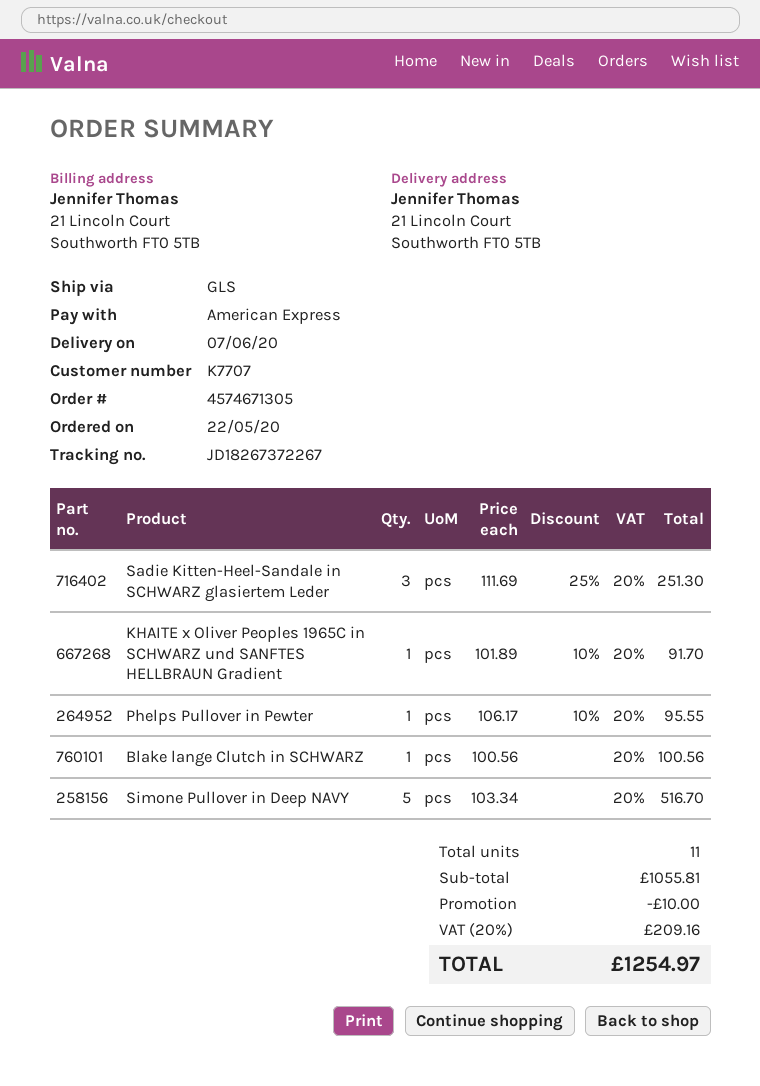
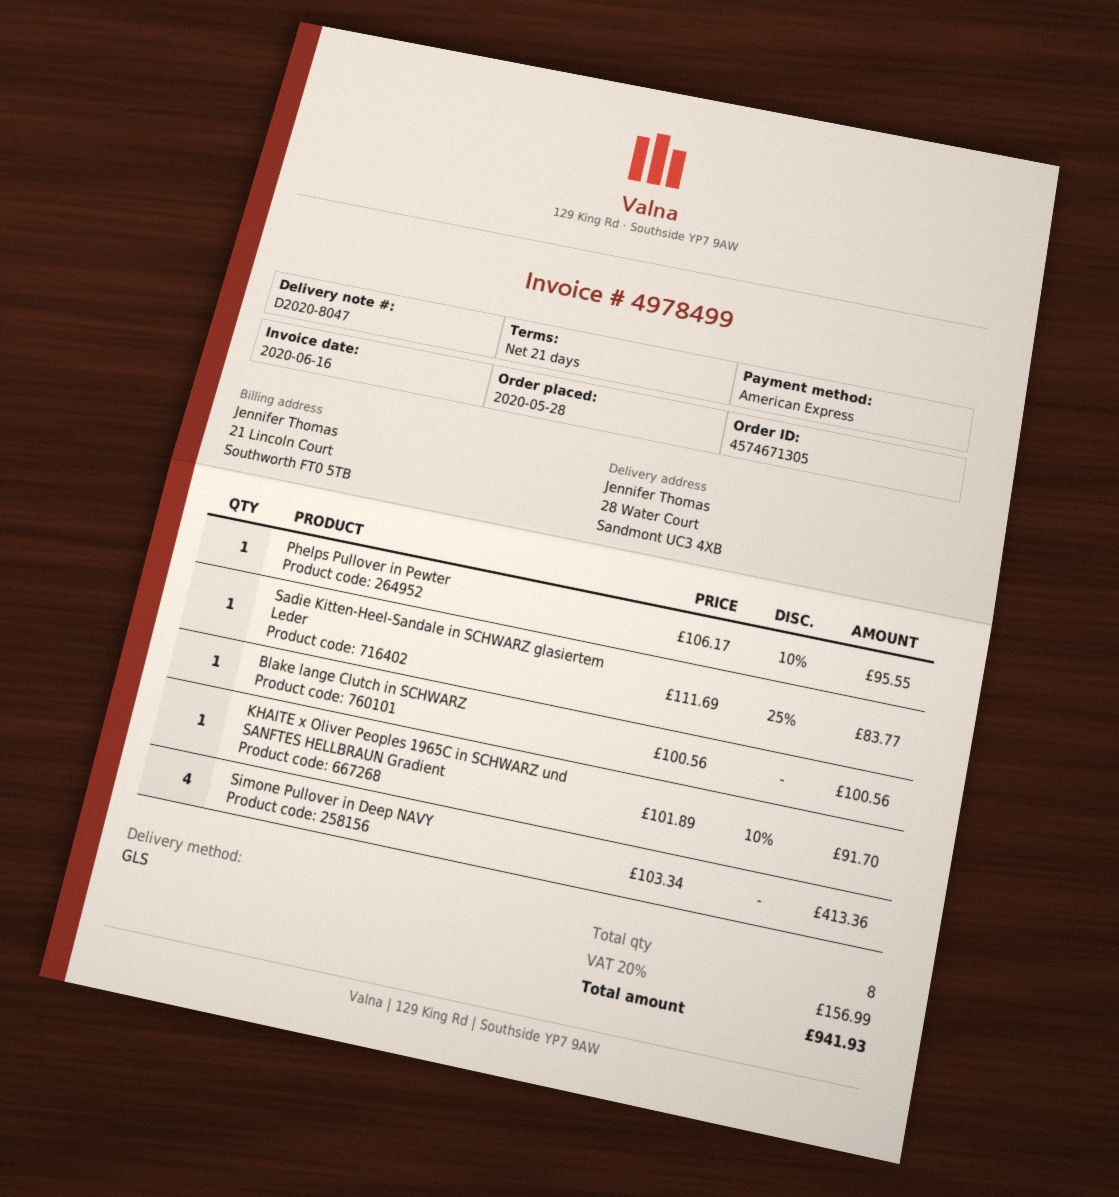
order date: 2020-05-22 -> 2020-05-28
ship to: 21 Lincoln Court, Southworth FT0 5TB -> 28 Water Court, Sandmont UC3 4XB
Sadie Kitten-Heel-Sandale in SCHWARZ glasiertem Leder: 3 x 111.69 - 25% = 251.30 -> 1 x 111.69 - 25% = 83.77
Simone Pullover in Deep NAVY: 5 x 103.34 = 516.70 -> 4 x 103.34 = 413.36
total quantity: 11 -> 8
discount: 10.00 -> none
tax: 20% = 209.16 -> 20% = 156.99
total: 1254.97 -> 941.93

